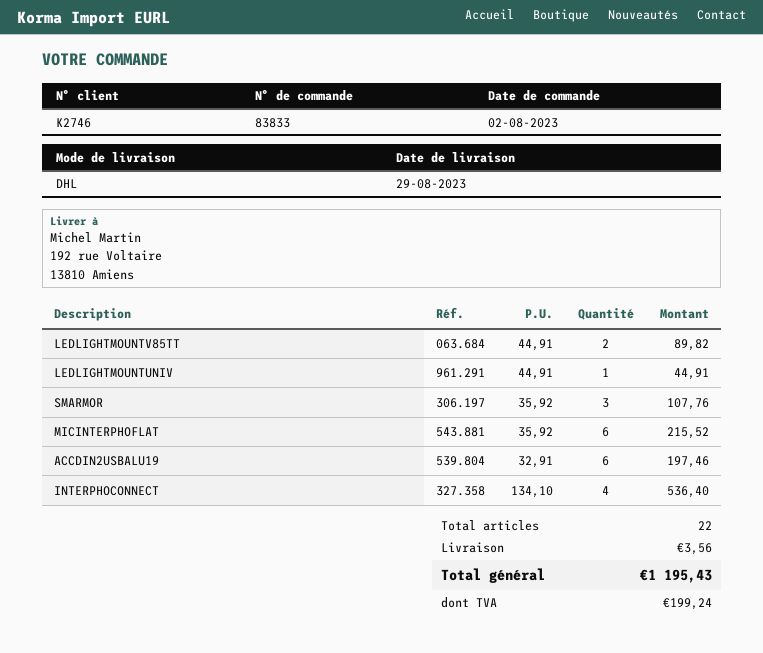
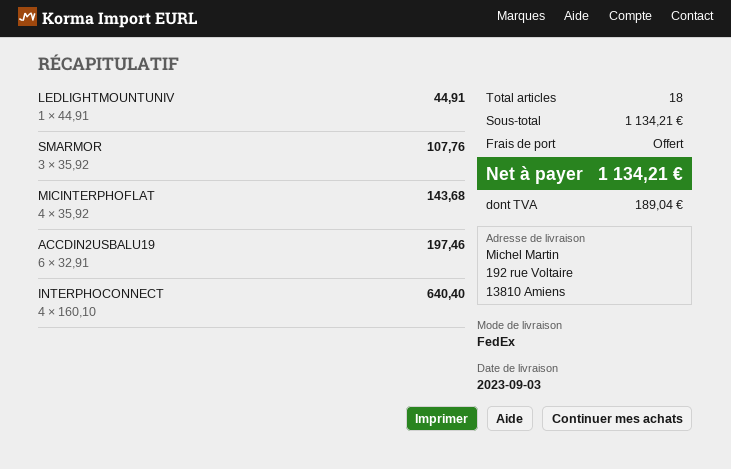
delivery date: 2023-08-29 -> 2023-09-03
shipping method: DHL -> FedEx
LEDLIGHTMOUNTV85TT: 2 x 44.91 = 89.82 -> none
MICINTERPHOFLAT: 6 x 35.92 = 215.52 -> 4 x 35.92 = 143.68
INTERPHOCONNECT: 4 x 134.10 = 536.40 -> 4 x 160.10 = 640.40
total quantity: 22 -> 18
shipping: 3.56 -> 0.00
tax: 199.24 -> 189.04
total: 1195.43 -> 1134.21

